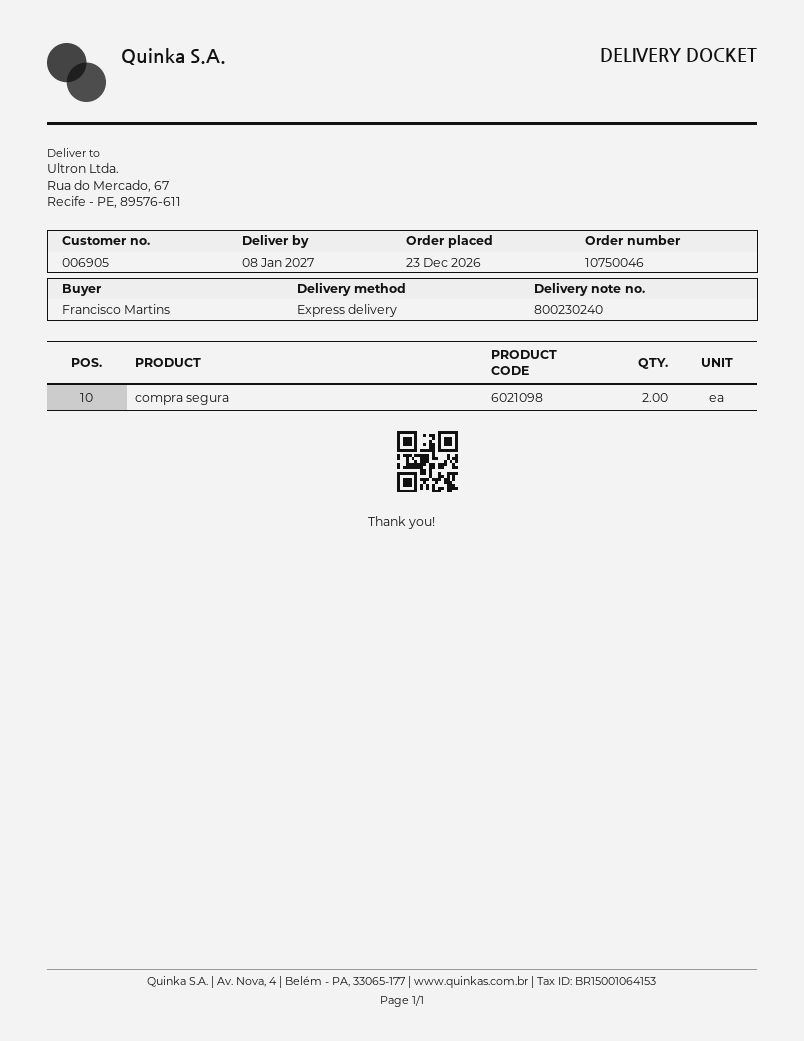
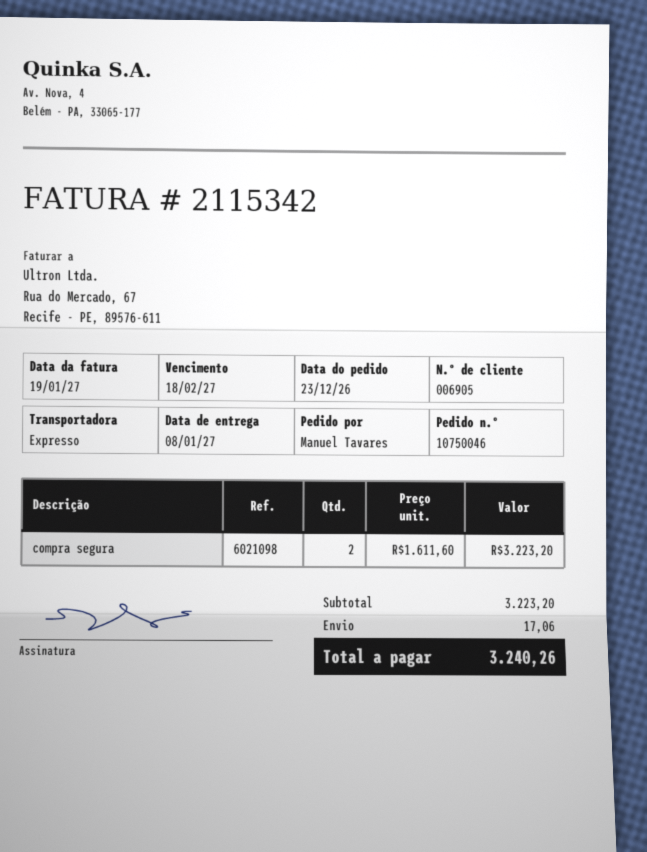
ordered by: Francisco Martins -> Manuel Tavares

